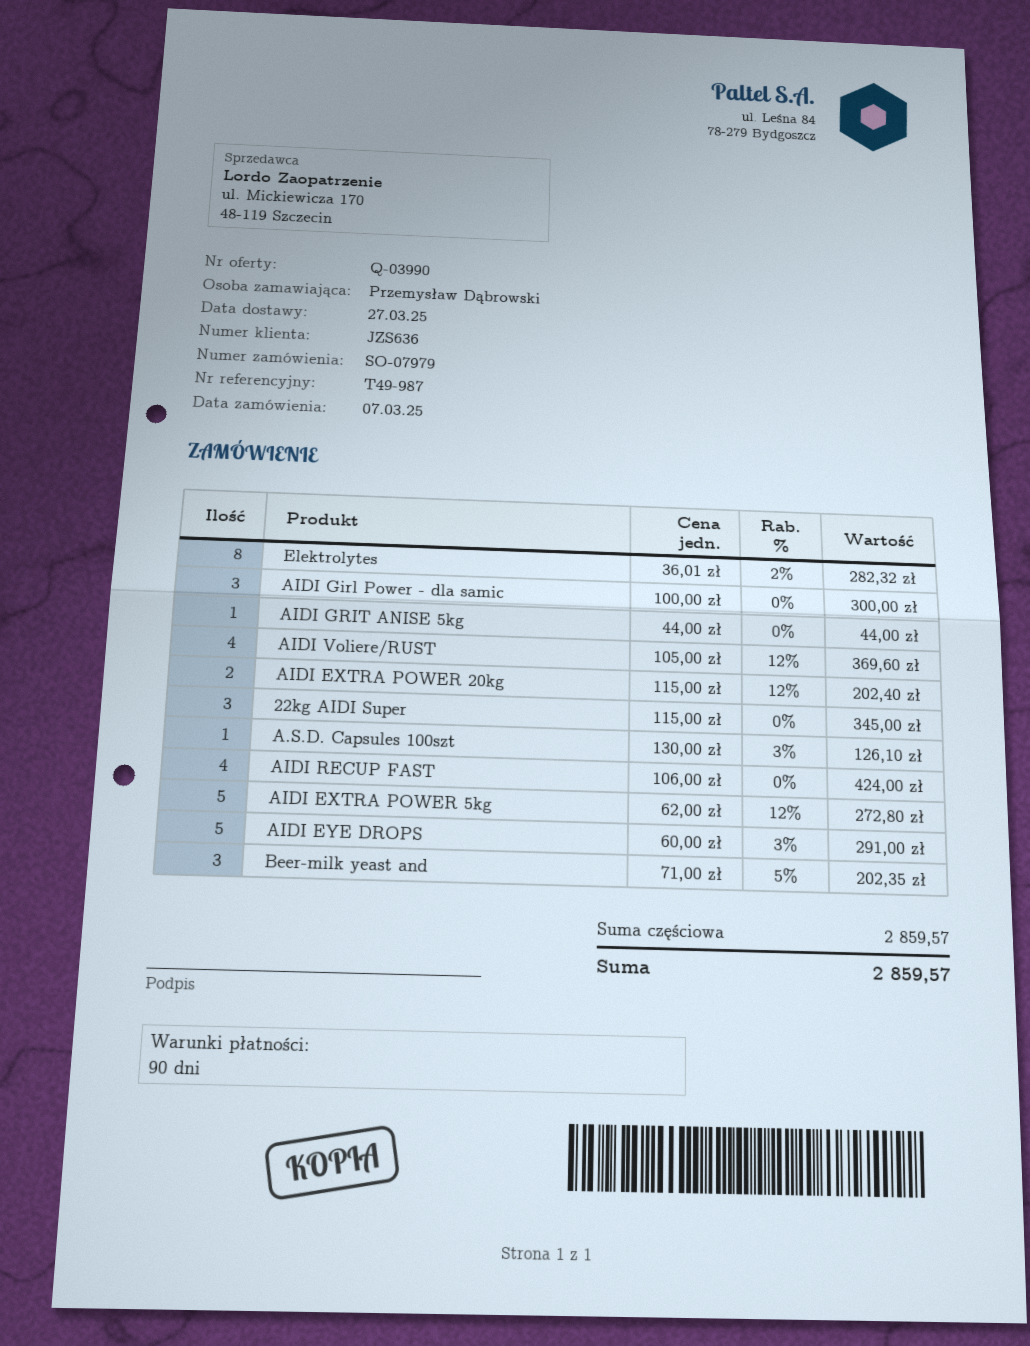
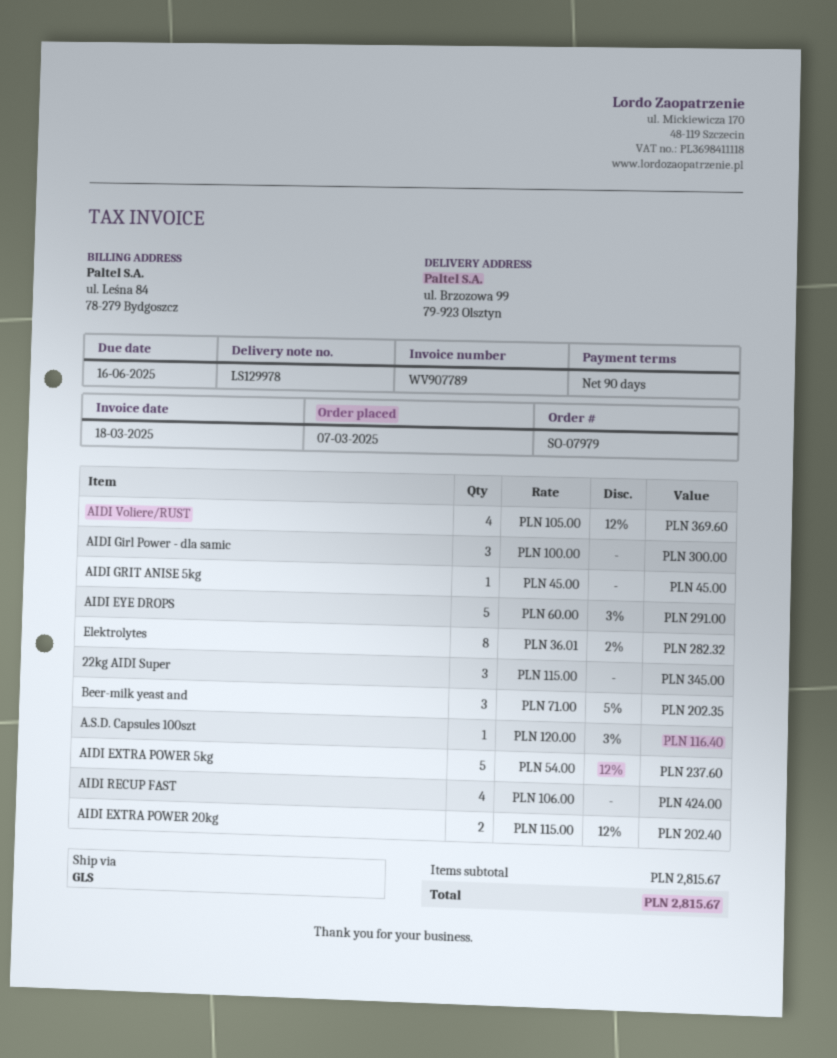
AIDI GRIT ANISE 5kg: 1 x 44.00 = 44.00 -> 1 x 45.00 = 45.00
A.S.D. Capsules 100szt: 1 x 130.00 - 3% = 126.10 -> 1 x 120.00 - 3% = 116.40
AIDI EXTRA POWER 5kg: 5 x 62.00 - 12% = 272.80 -> 5 x 54.00 - 12% = 237.60
subtotal: 2859.57 -> 2815.67
total: 2859.57 -> 2815.67

